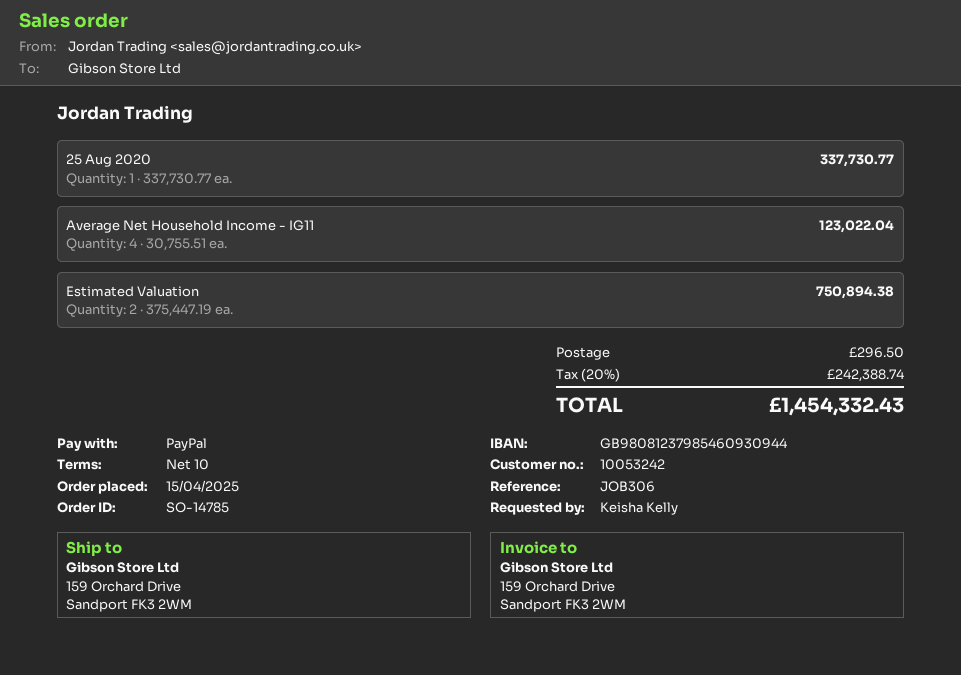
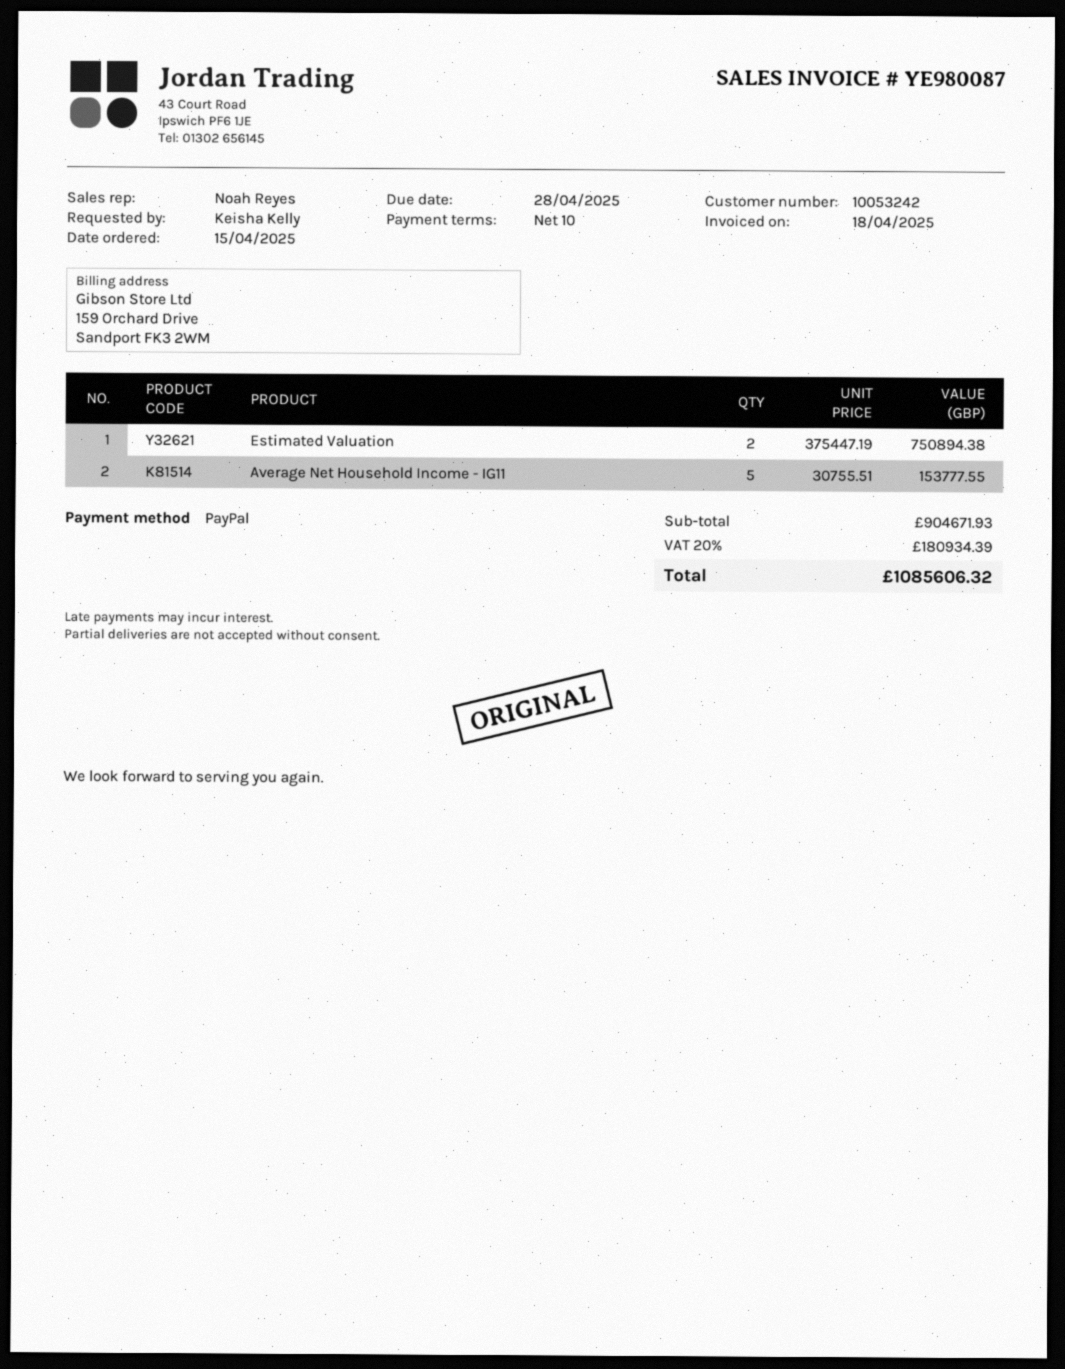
25 Aug 2020: 1 x 337730.77 = 337730.77 -> none
Average Net Household Income - IG11: 4 x 30755.51 = 123022.04 -> 5 x 30755.51 = 153777.55
shipping: 296.50 -> none
tax: 20% = 242388.74 -> 20% = 180934.39
total: 1454332.43 -> 1085606.32

